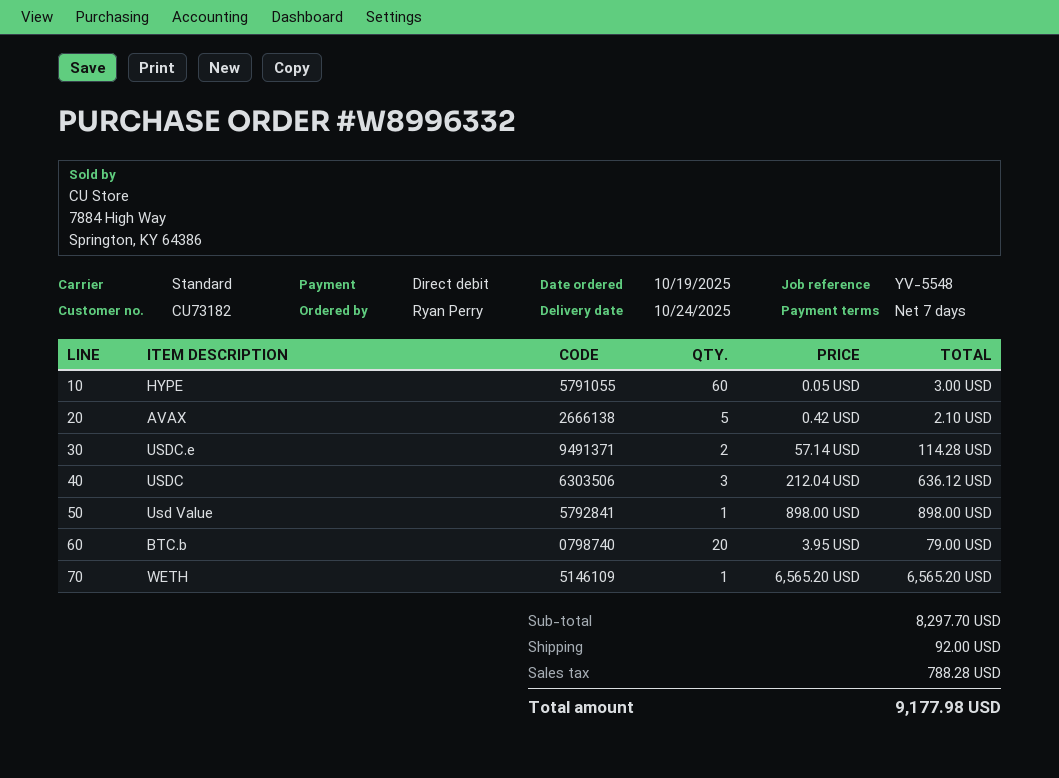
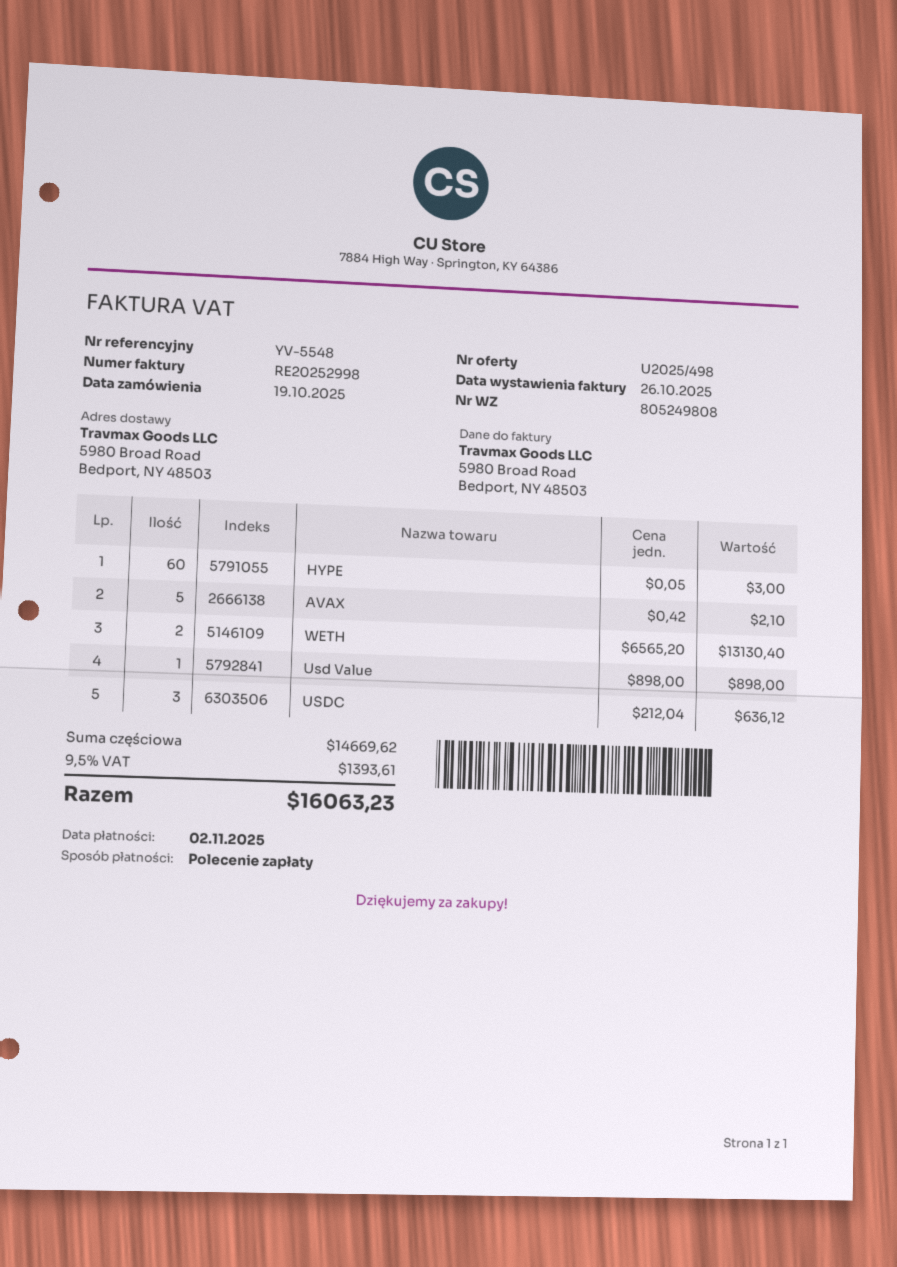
USDC.e: 2 x 57.14 = 114.28 -> none
BTC.b: 20 x 3.95 = 79.00 -> none
WETH: 1 x 6565.20 = 6565.20 -> 2 x 6565.20 = 13130.40
subtotal: 8297.70 -> 14669.62
shipping: 92.00 -> none
tax: 788.28 -> 1393.61
total: 9177.98 -> 16063.23

